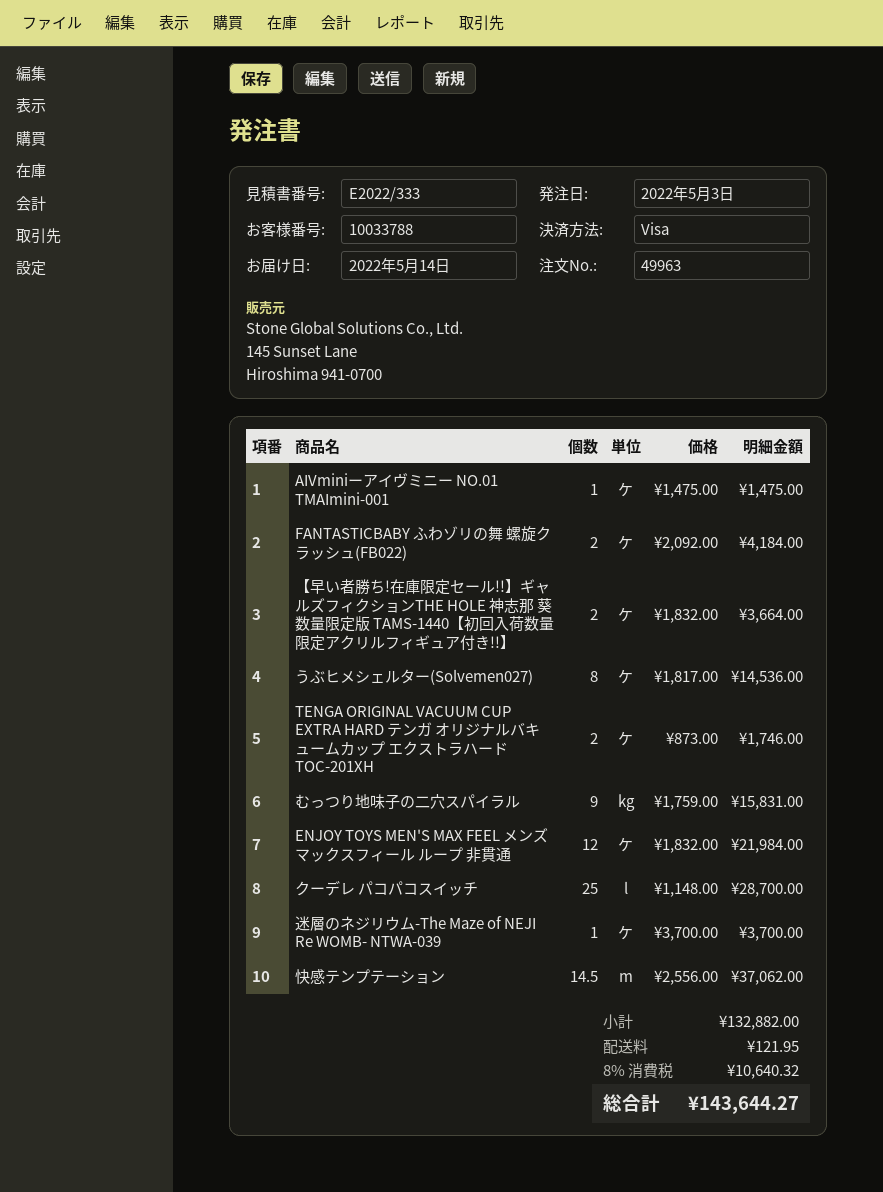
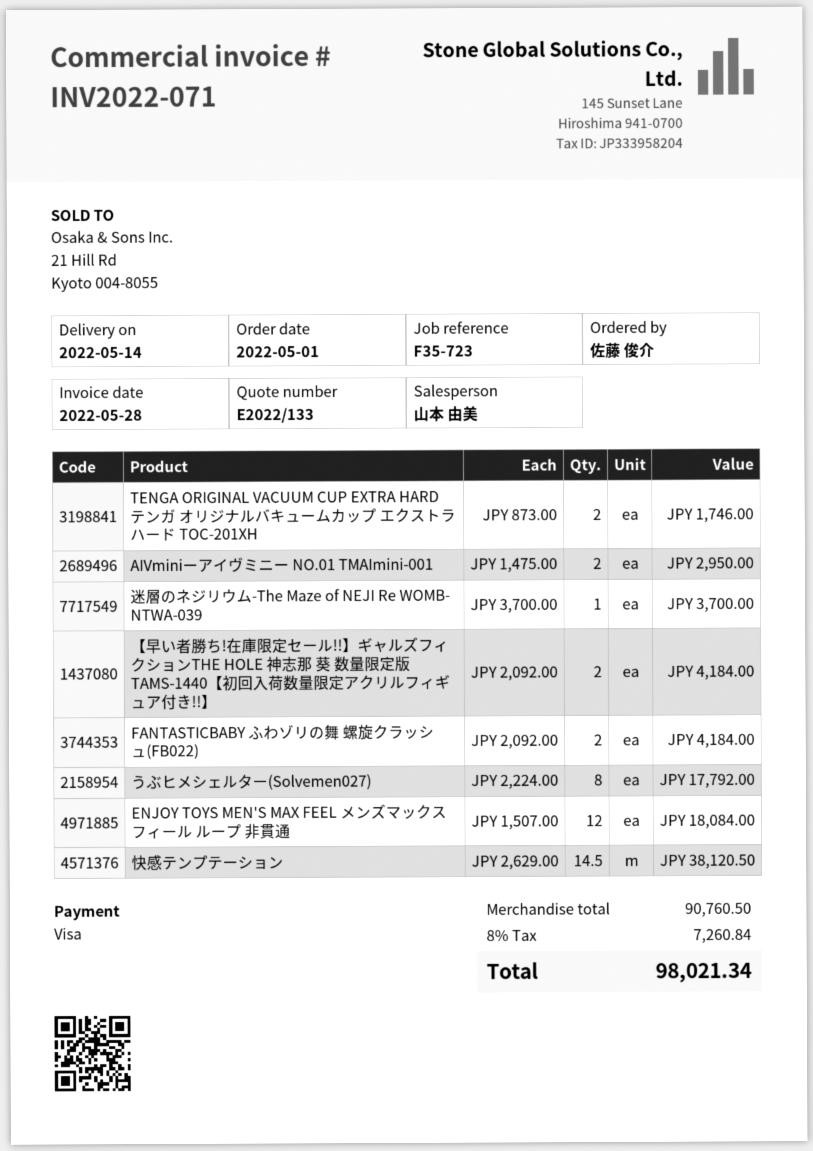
quote number: E2022/333 -> E2022/133
order date: 2022-05-03 -> 2022-05-01
AIVminiーアイヴミニー NO.01 TMAImini-001: 1 x 1475.00 = 1475.00 -> 2 x 1475.00 = 2950.00
【早い者勝ち!在庫限定セール!!】ギャルズフィクションTHE HOLE 神志那 葵 数量限定版 TAMS-1440【初回入荷数量限定アクリルフィギュア付き!!】: 2 x 1832.00 = 3664.00 -> 2 x 2092.00 = 4184.00
うぶヒメシェルター(Solvemen027): 8 x 1817.00 = 14536.00 -> 8 x 2224.00 = 17792.00
むっつり地味子の二穴スパイラル: 9 x 1759.00 = 15831.00 -> none
ENJOY TOYS MEN'S MAX FEEL メンズマックスフィール ループ 非貫通: 12 x 1832.00 = 21984.00 -> 12 x 1507.00 = 18084.00
クーデレ パコパコスイッチ: 25 x 1148.00 = 28700.00 -> none
快感テンプテーション: 14.5 x 2556.00 = 37062.00 -> 14.5 x 2629.00 = 38120.50
subtotal: 132882.00 -> 90760.50
shipping: 121.95 -> none
tax: 8% = 10640.32 -> 8% = 7260.84
total: 143644.27 -> 98021.34

